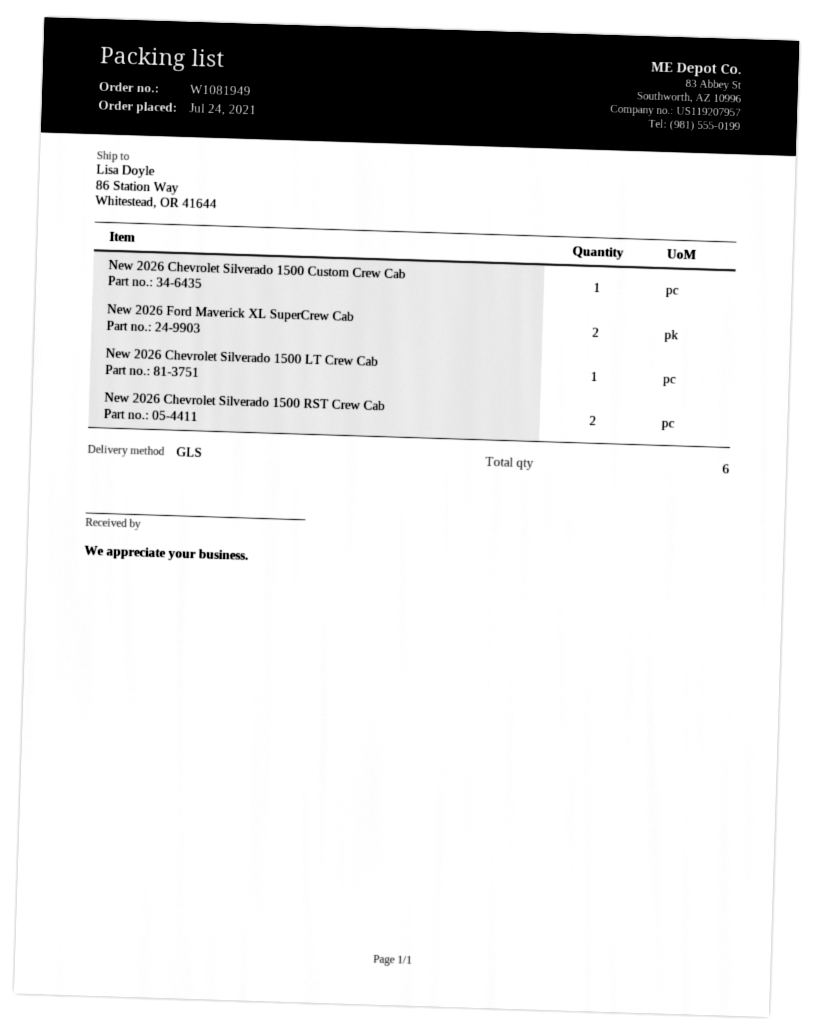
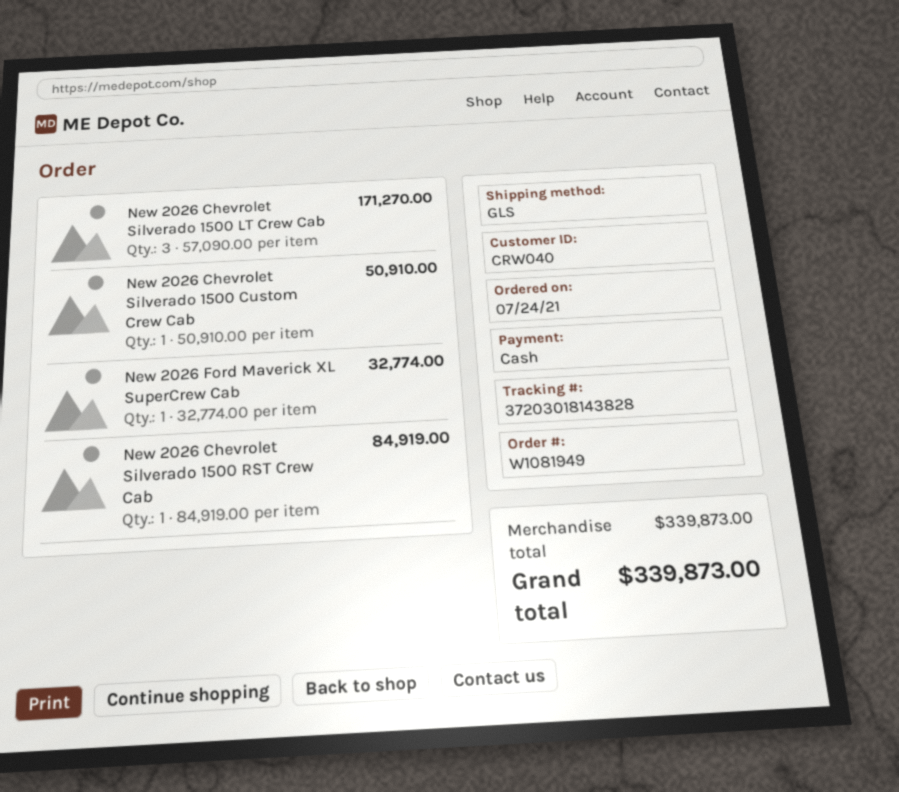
New 2026 Ford Maverick XL SuperCrew Cab: 2 -> 1
New 2026 Chevrolet Silverado 1500 LT Crew Cab: 1 -> 3
New 2026 Chevrolet Silverado 1500 RST Crew Cab: 2 -> 1

